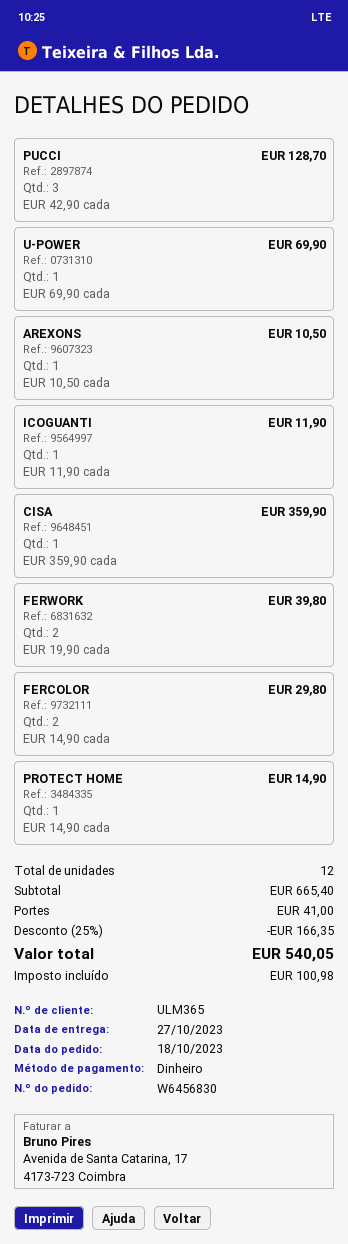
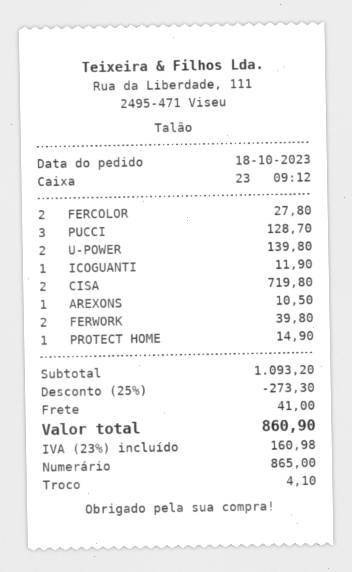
U-POWER: 1 for 69.90 -> 2 for 139.80
CISA: 1 for 359.90 -> 2 for 719.80
FERCOLOR: 2 for 29.80 -> 2 for 27.80
subtotal: 665.40 -> 1093.20
discount: 25% = 166.35 -> 25% = 273.30
tax: 100.98 -> 160.98
total: 540.05 -> 860.90

